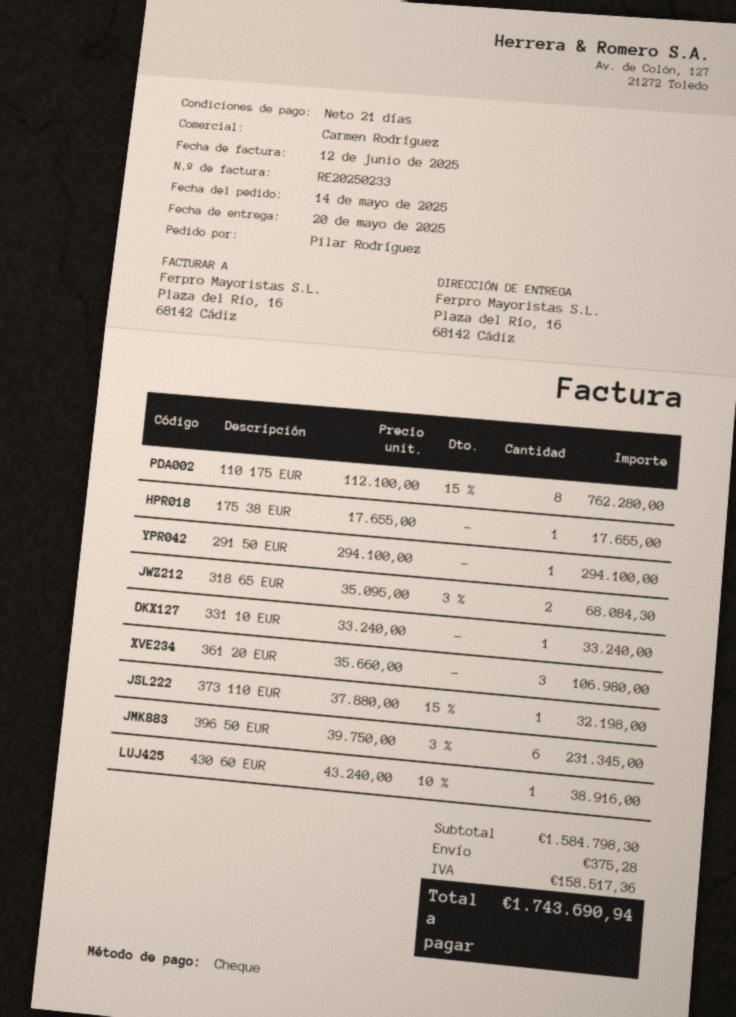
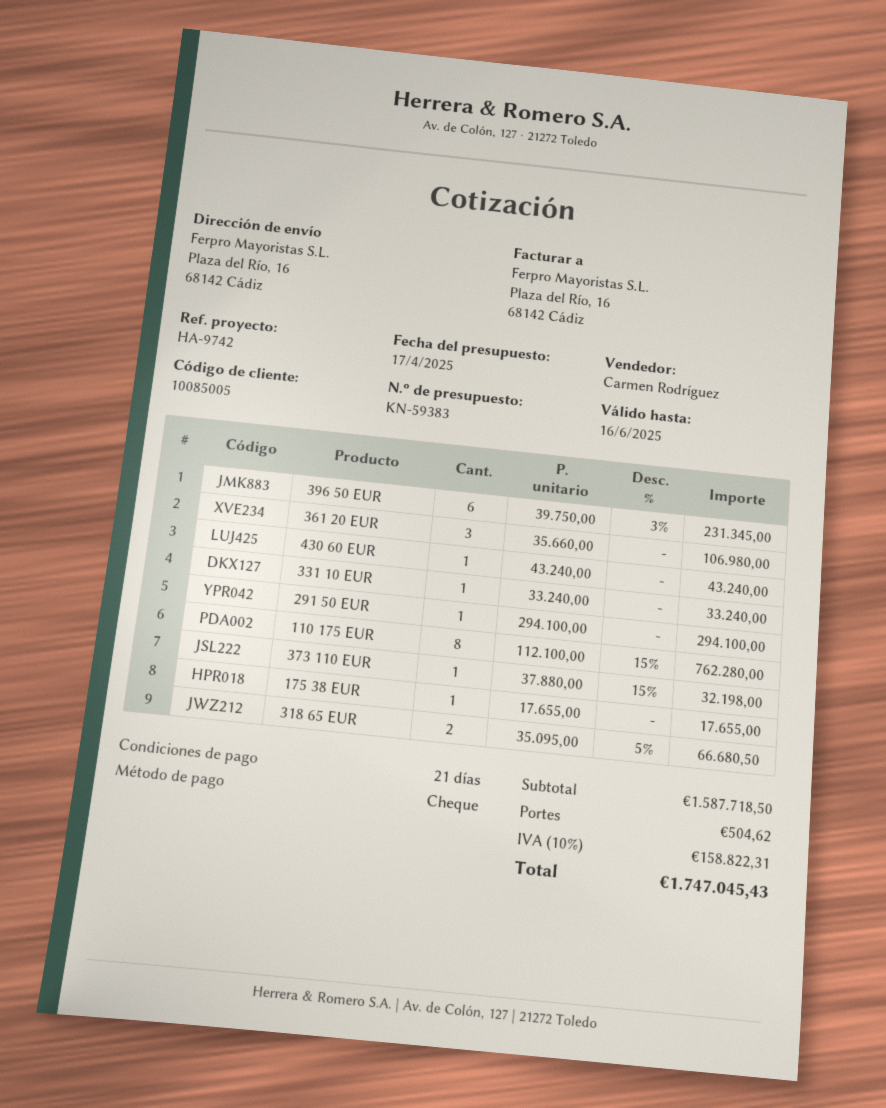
318 65 EUR: 2 x 35095.00 - 3% = 68084.30 -> 2 x 35095.00 - 5% = 66680.50
430 60 EUR: 1 x 43240.00 - 10% = 38916.00 -> 1 x 43240.00 = 43240.00
subtotal: 1584798.30 -> 1587718.50
shipping: 375.28 -> 504.62
tax: 158517.36 -> 158822.31
total: 1743690.94 -> 1747045.43

